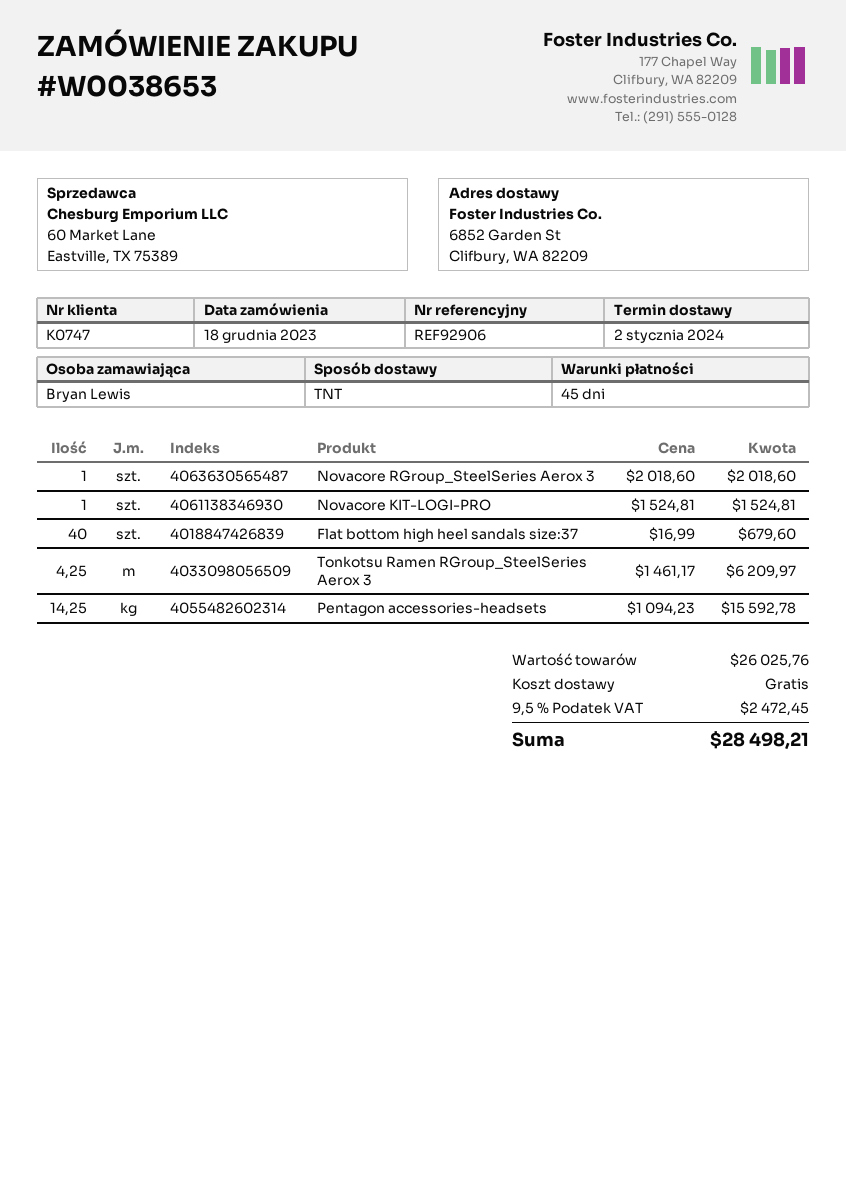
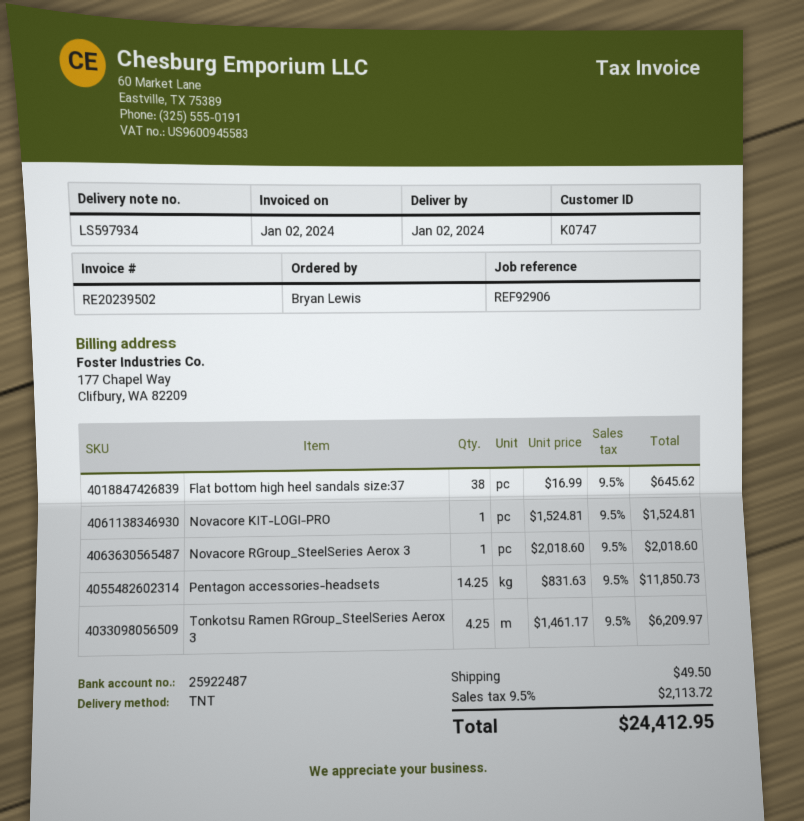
Flat bottom high heel sandals size:37: 40 x 16.99 = 679.60 -> 38 x 16.99 = 645.62
Pentagon accessories-headsets: 14.25 x 1094.23 = 15592.78 -> 14.25 x 831.63 = 11850.73
shipping: 0.00 -> 49.50
tax: 9.5% = 2472.45 -> 9.5% = 2113.72
total: 28498.21 -> 24412.95

